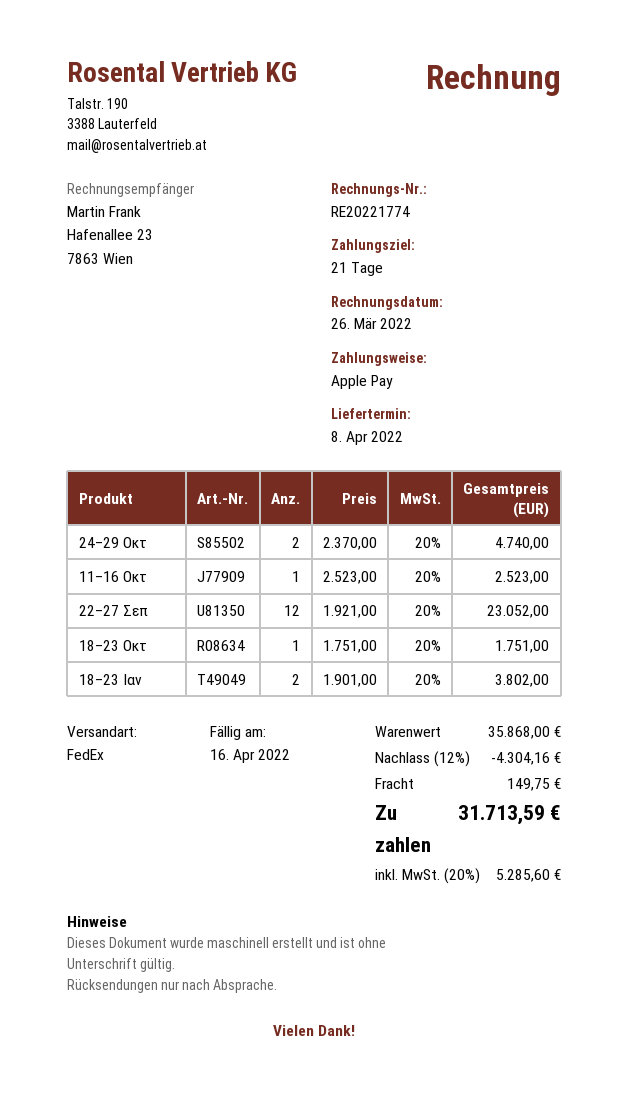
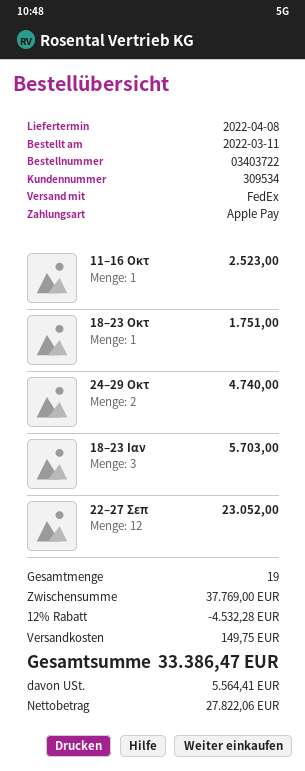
18–23 Ιαν: 2 for 3802.00 -> 3 for 5703.00
subtotal: 35868.00 -> 37769.00
discount: 12% = 4304.16 -> 12% = 4532.28
tax: 5285.60 -> 5564.41
total: 31713.59 -> 33386.47

